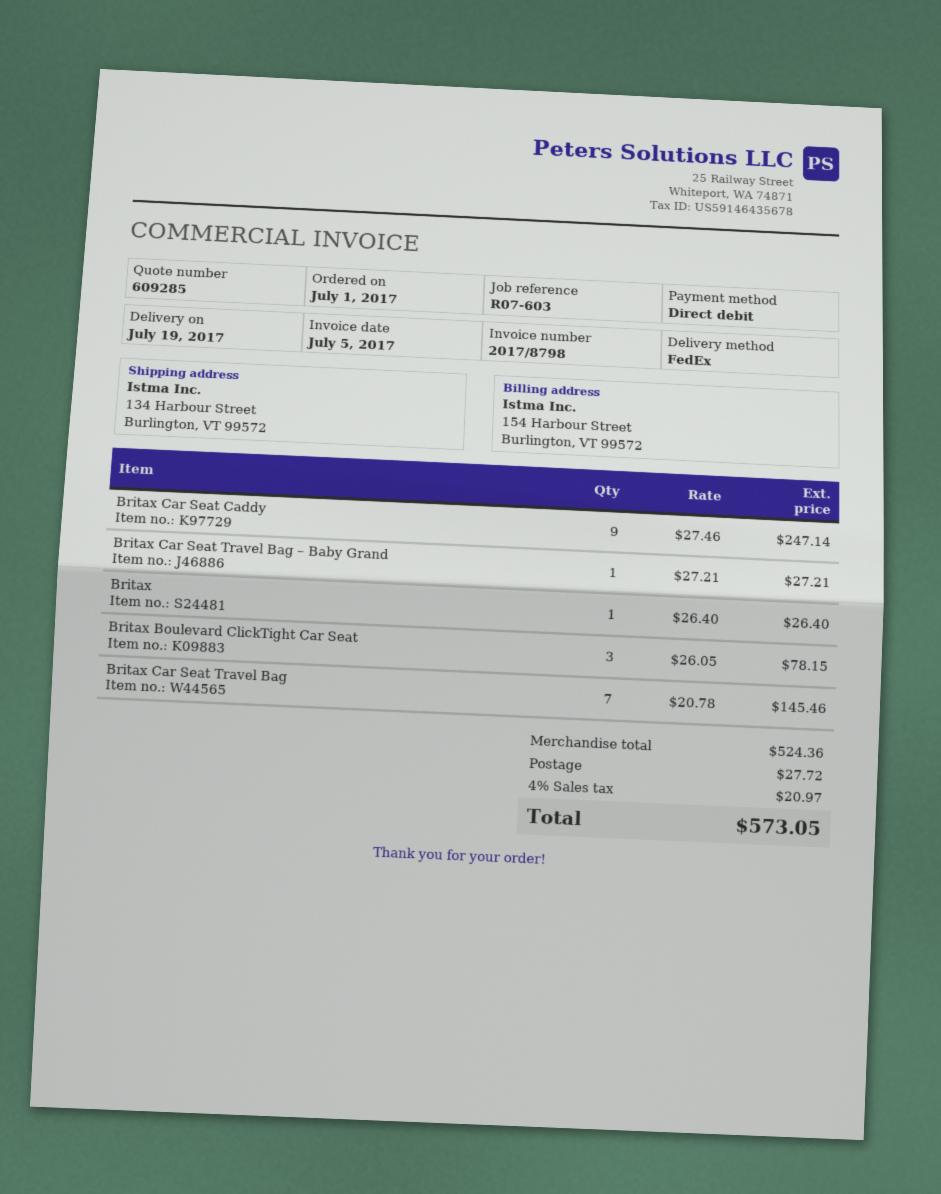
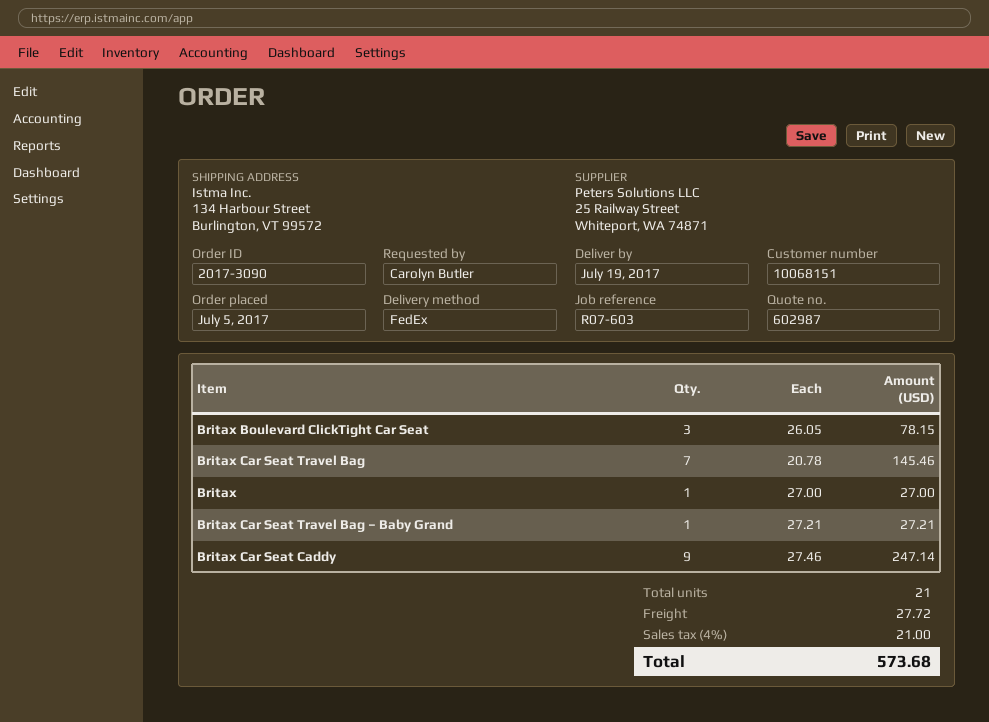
quote number: 609285 -> 602987
order date: 2017-07-01 -> 2017-07-05
Britax: 1 x 26.40 = 26.40 -> 1 x 27.00 = 27.00
tax: 4% = 20.97 -> 4% = 21.00
total: 573.05 -> 573.68

